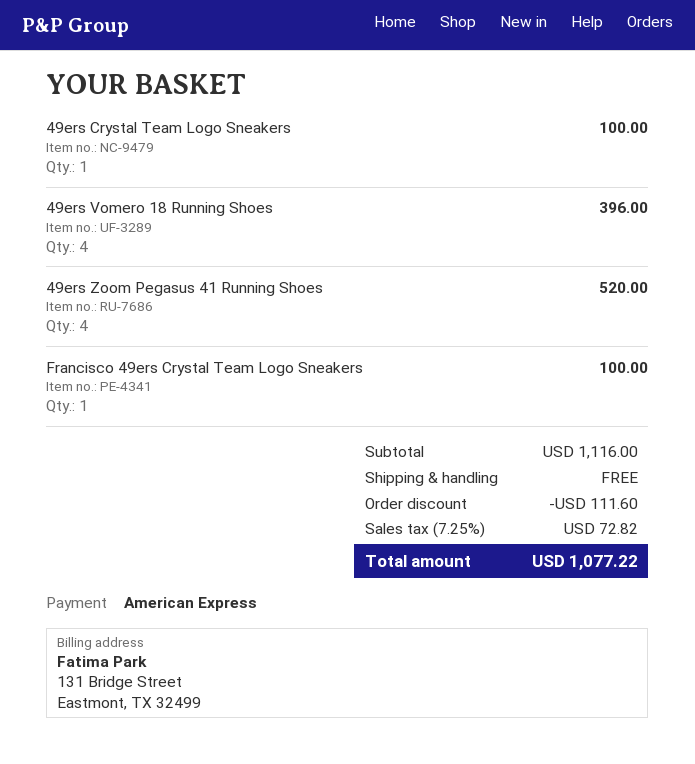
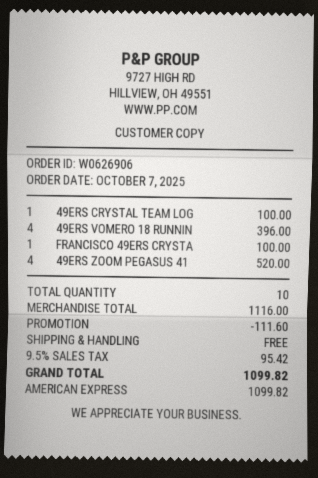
tax: 7.25% = 72.82 -> 9.5% = 95.42
total: 1077.22 -> 1099.82

